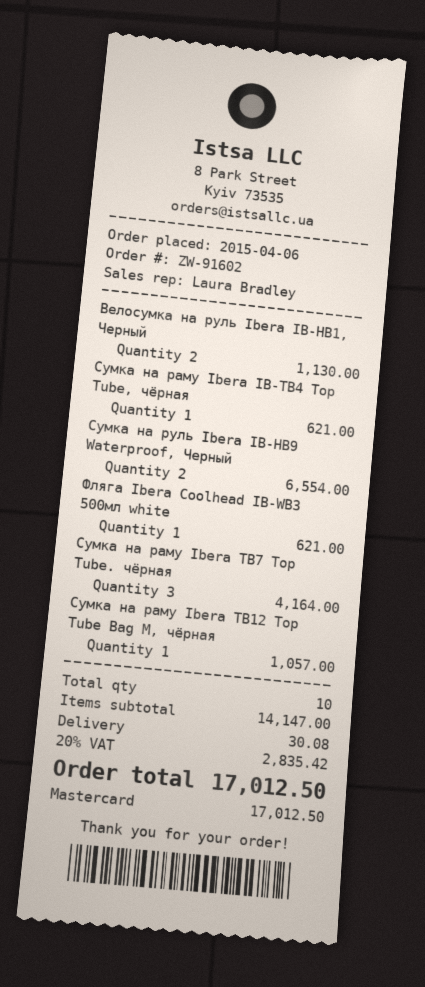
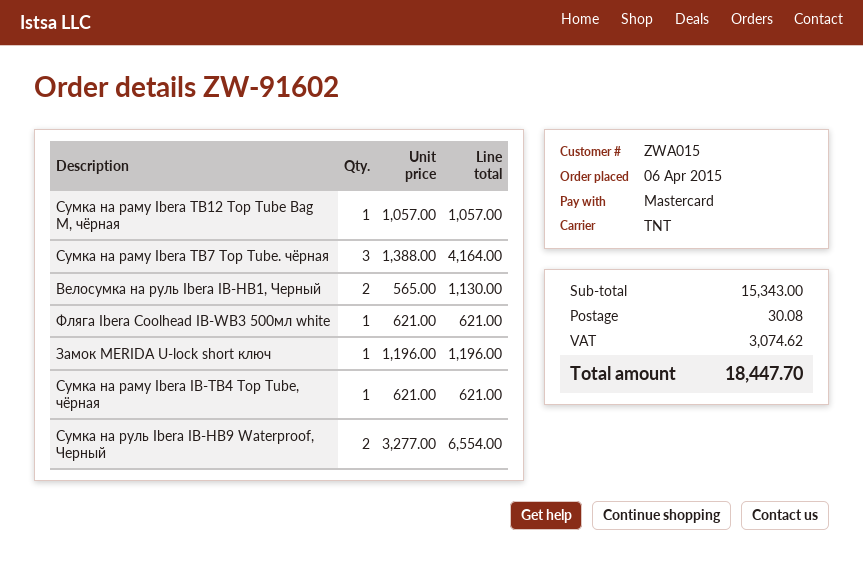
Замок MERIDA U-lock short ключ: none -> 1 for 1196.00
subtotal: 14147.00 -> 15343.00
tax: 2835.42 -> 3074.62
total: 17012.50 -> 18447.70

